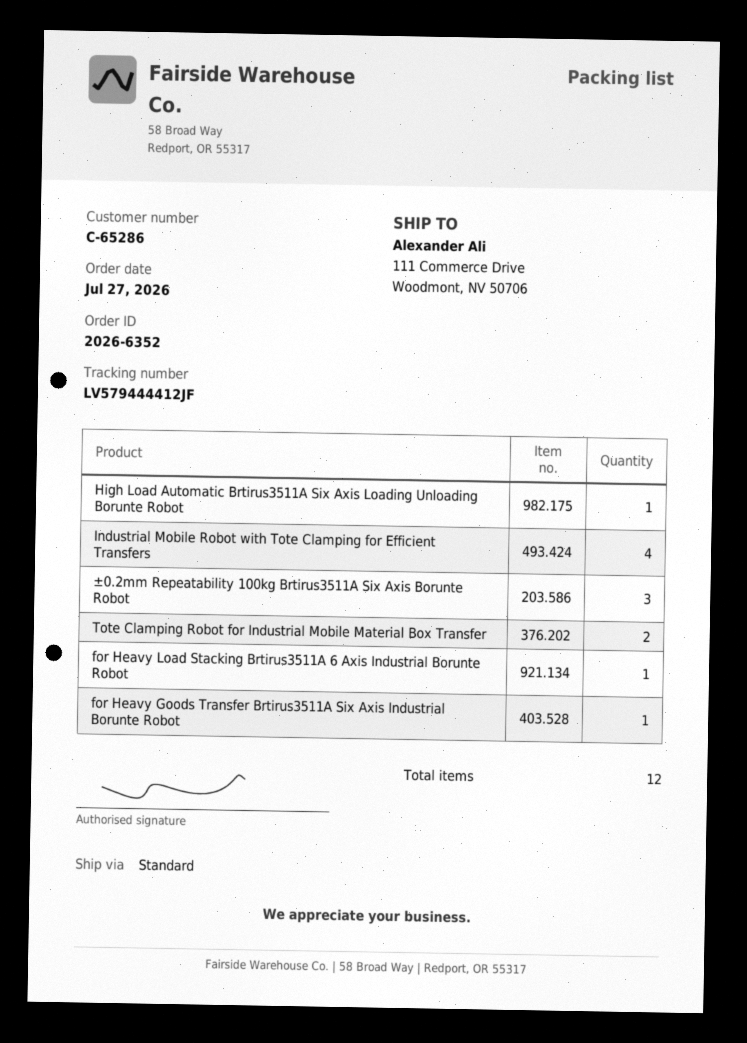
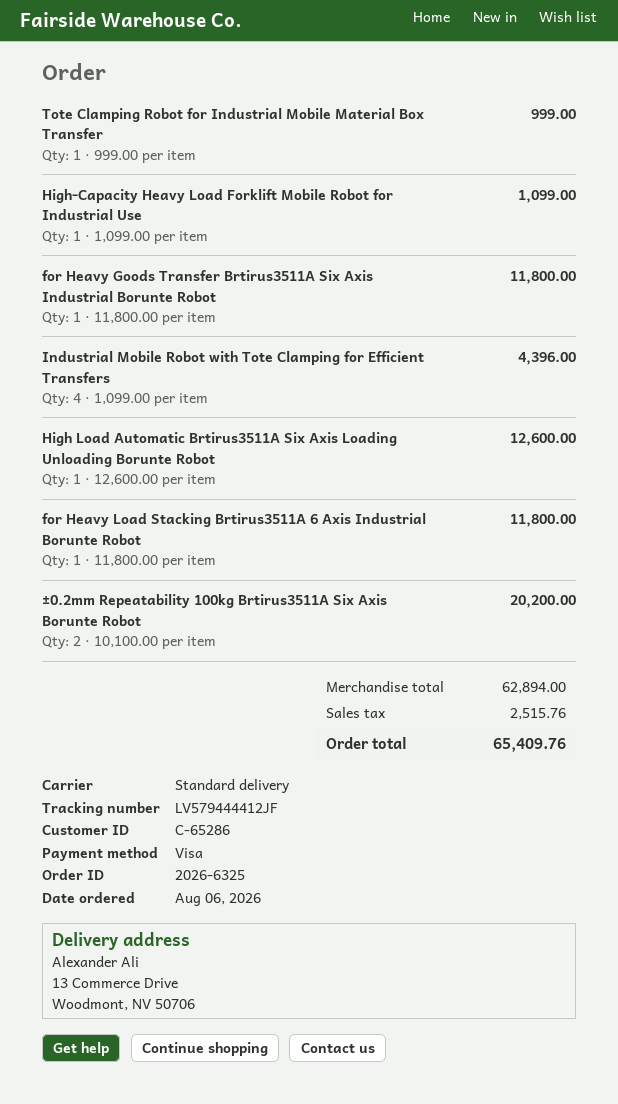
order number: 2026-6352 -> 2026-6325
order date: 2026-07-27 -> 2026-08-06
ship to: 111 Commerce Drive, Woodmont, NV 50706 -> 13 Commerce Drive, Woodmont, NV 50706
±0.2mm Repeatability 100kg Brtirus3511A Six Axis Borunte Robot: 3 -> 2
Tote Clamping Robot for Industrial Mobile Material Box Transfer: 2 -> 1
High-Capacity Heavy Load Forklift Mobile Robot for Industrial Use: none -> 1

